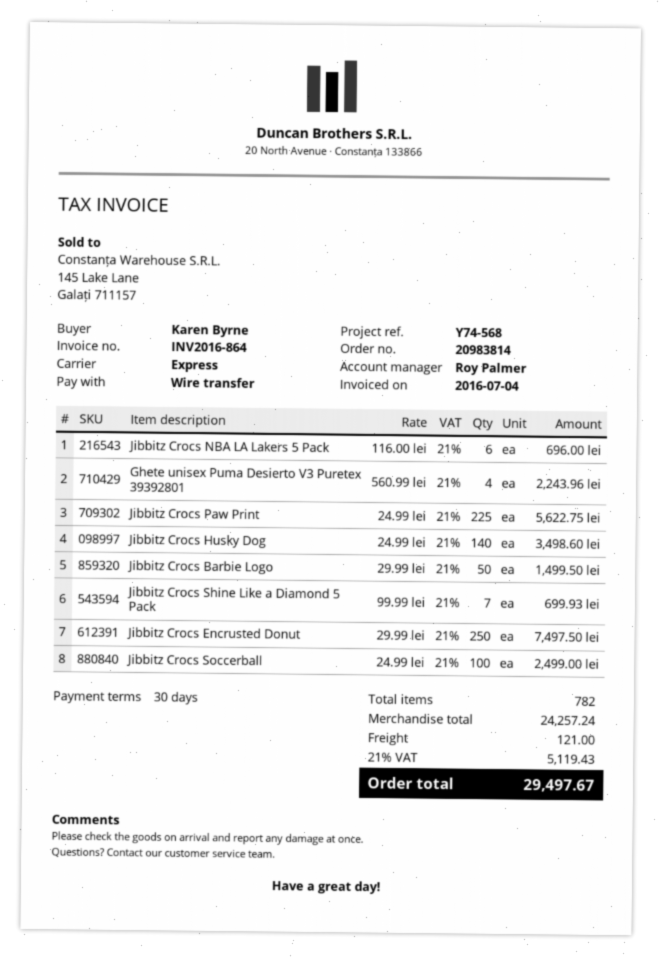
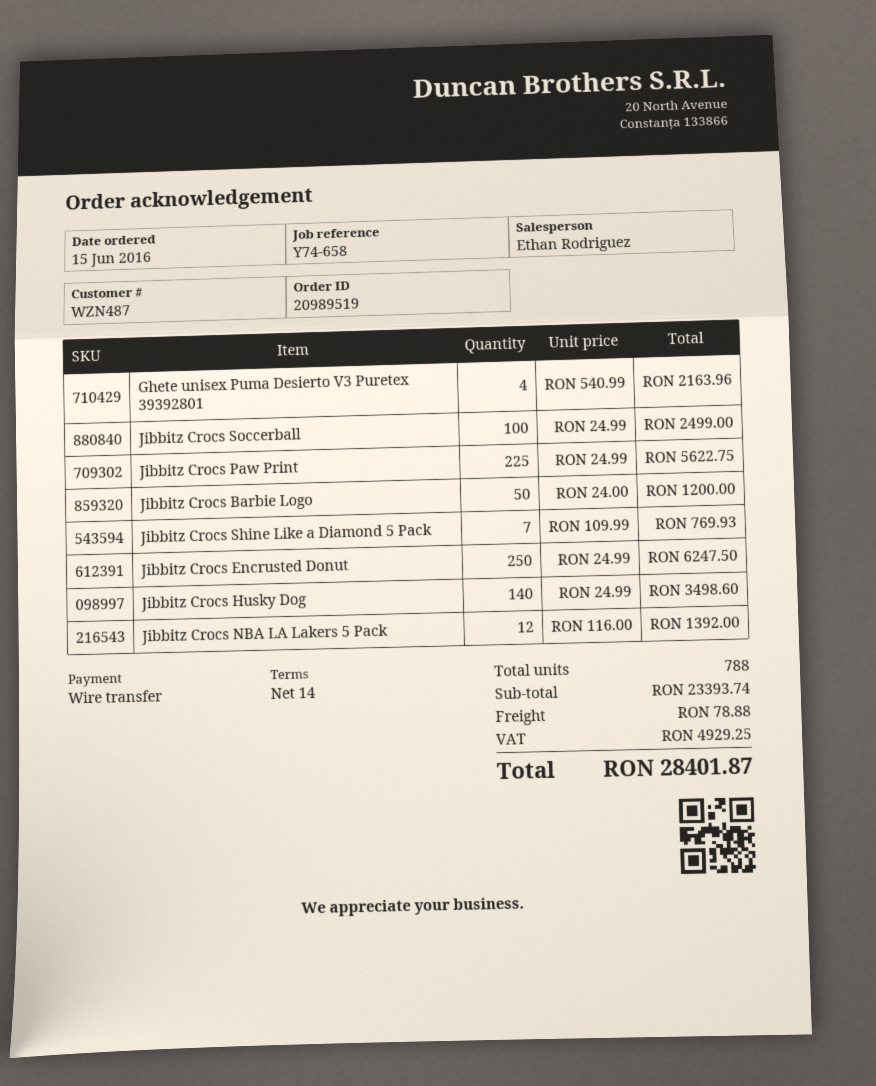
order number: 20983814 -> 20989519
payment terms: 30 days -> 14 days
reference: Y74-568 -> Y74-658
sales rep: Roy Palmer -> Ethan Rodriguez
Jibbitz Crocs NBA LA Lakers 5 Pack: 6 x 116.00 = 696.00 -> 12 x 116.00 = 1392.00
Ghete unisex Puma Desierto V3 Puretex 39392801: 4 x 560.99 = 2243.96 -> 4 x 540.99 = 2163.96
Jibbitz Crocs Barbie Logo: 50 x 29.99 = 1499.50 -> 50 x 24.00 = 1200.00
Jibbitz Crocs Shine Like a Diamond 5 Pack: 7 x 99.99 = 699.93 -> 7 x 109.99 = 769.93
Jibbitz Crocs Encrusted Donut: 250 x 29.99 = 7497.50 -> 250 x 24.99 = 6247.50
total quantity: 782 -> 788
subtotal: 24257.24 -> 23393.74
shipping: 121.00 -> 78.88
tax: 5119.43 -> 4929.25
total: 29497.67 -> 28401.87

